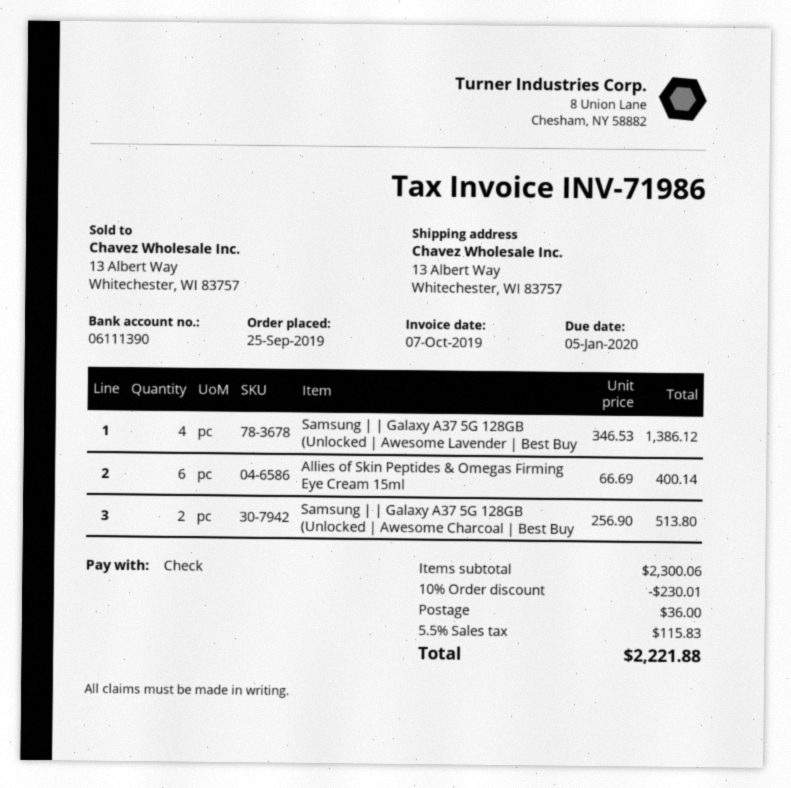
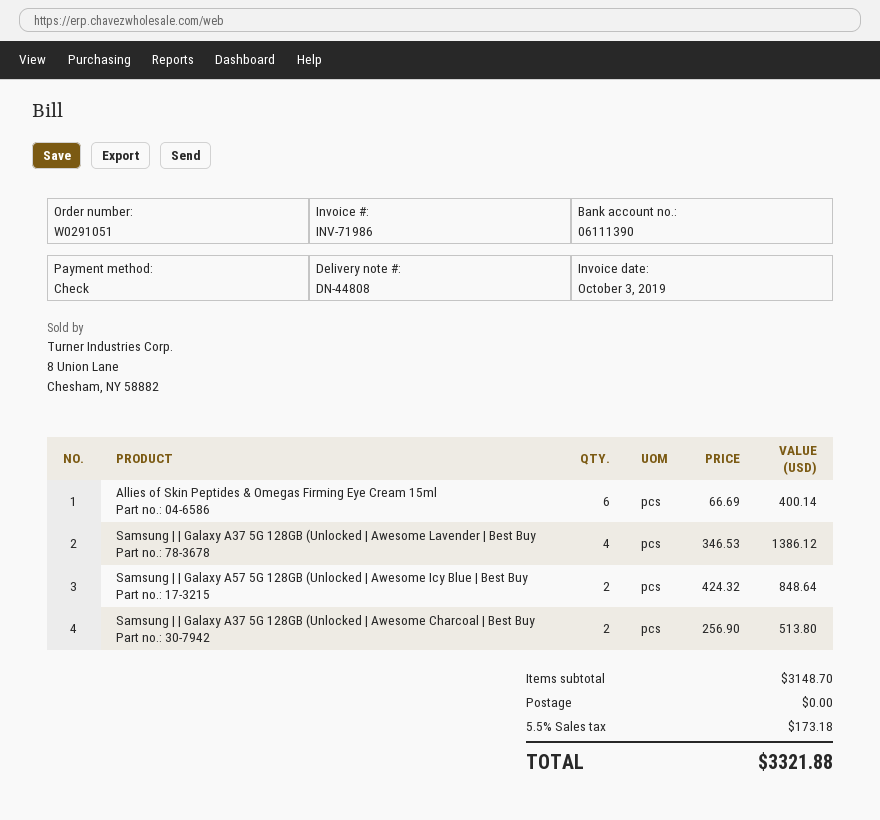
invoice date: 2019-10-07 -> 2019-10-03
Samsung | | Galaxy A57 5G 128GB (Unlocked | Awesome Icy Blue | Best Buy: none -> 2 x 424.32 = 848.64
subtotal: 2300.06 -> 3148.70
discount: 10% = 230.01 -> none
shipping: 36.00 -> 0.00
tax: 5.5% = 115.83 -> 5.5% = 173.18
total: 2221.88 -> 3321.88

